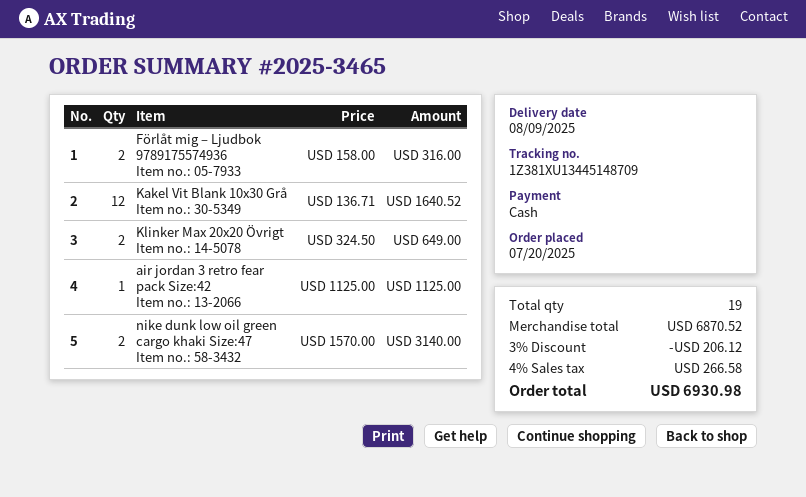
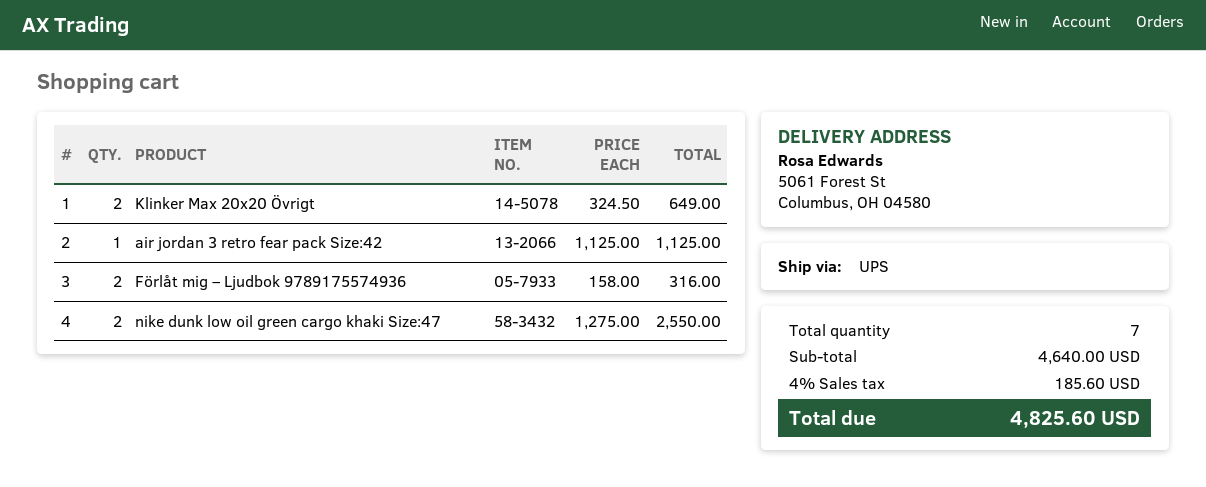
Kakel Vit Blank 10x30 Grå: 12 x 136.71 = 1640.52 -> none
nike dunk low oil green cargo khaki Size:47: 2 x 1570.00 = 3140.00 -> 2 x 1275.00 = 2550.00
total quantity: 19 -> 7
subtotal: 6870.52 -> 4640.00
discount: 3% = 206.12 -> none
tax: 4% = 266.58 -> 4% = 185.60
total: 6930.98 -> 4825.60

